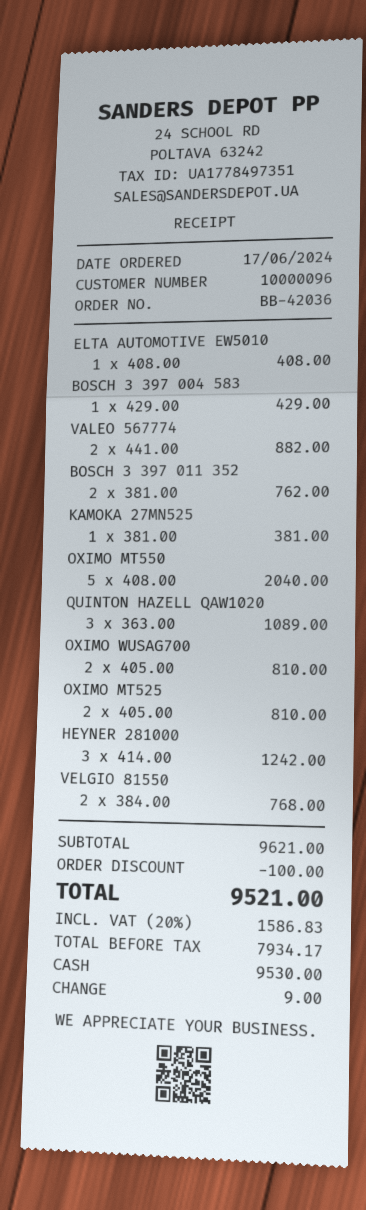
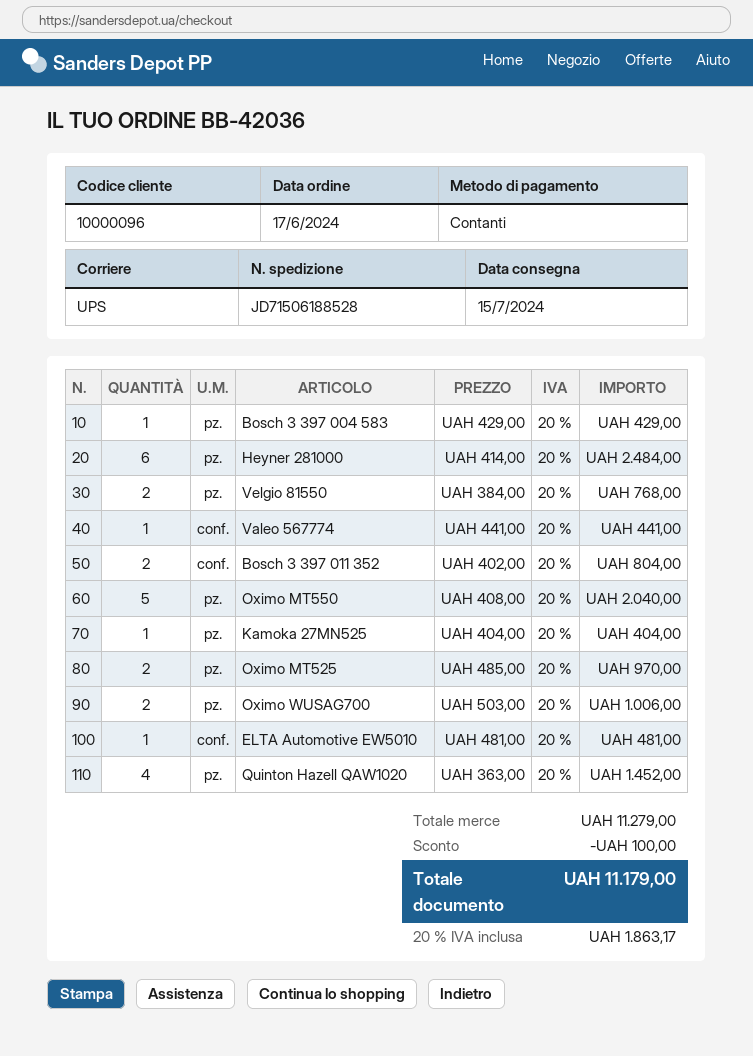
ELTA AUTOMOTIVE EW5010: 1 x 408.00 = 408.00 -> 1 x 481.00 = 481.00
VALEO 567774: 2 x 441.00 = 882.00 -> 1 x 441.00 = 441.00
BOSCH 3 397 011 352: 2 x 381.00 = 762.00 -> 2 x 402.00 = 804.00
KAMOKA 27MN525: 1 x 381.00 = 381.00 -> 1 x 404.00 = 404.00
QUINTON HAZELL QAW1020: 3 x 363.00 = 1089.00 -> 4 x 363.00 = 1452.00
OXIMO WUSAG700: 2 x 405.00 = 810.00 -> 2 x 503.00 = 1006.00
OXIMO MT525: 2 x 405.00 = 810.00 -> 2 x 485.00 = 970.00
HEYNER 281000: 3 x 414.00 = 1242.00 -> 6 x 414.00 = 2484.00
subtotal: 9621.00 -> 11279.00
tax: 20% = 1586.83 -> 20% = 1863.17
total: 9521.00 -> 11179.00

